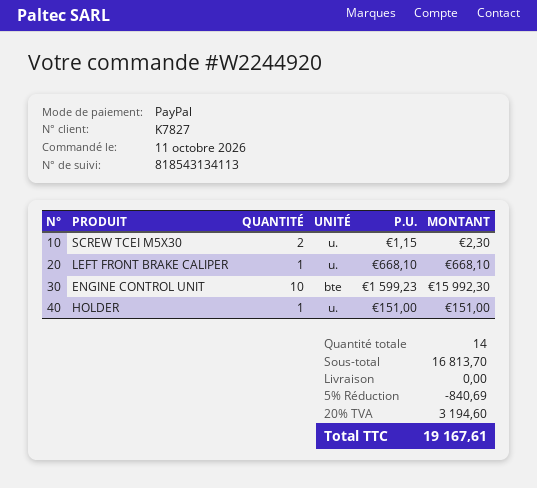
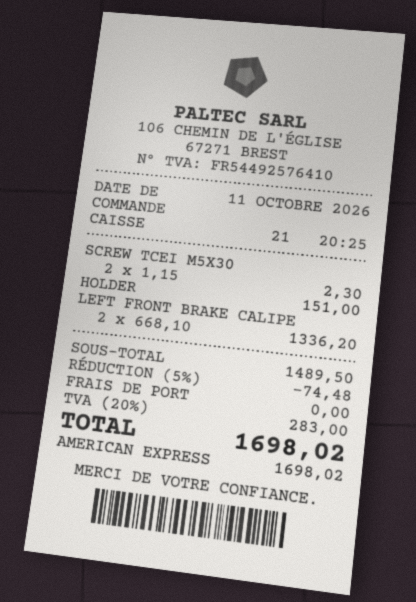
payment method: PayPal -> American Express
LEFT FRONT BRAKE CALIPER: 1 x 668.10 = 668.10 -> 2 x 668.10 = 1336.20
ENGINE CONTROL UNIT: 10 x 1599.23 = 15992.30 -> none
subtotal: 16813.70 -> 1489.50
discount: 5% = 840.69 -> 5% = 74.48
tax: 20% = 3194.60 -> 20% = 283.00
total: 19167.61 -> 1698.02

